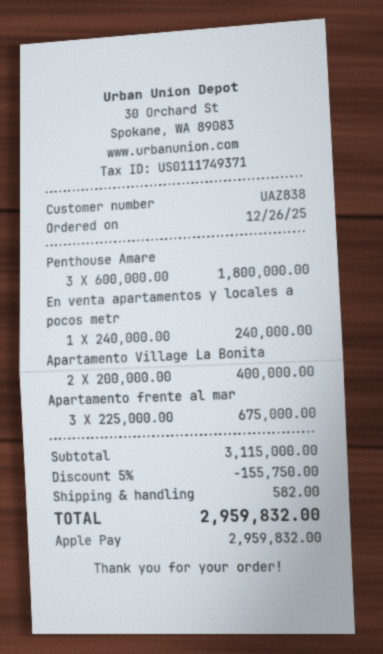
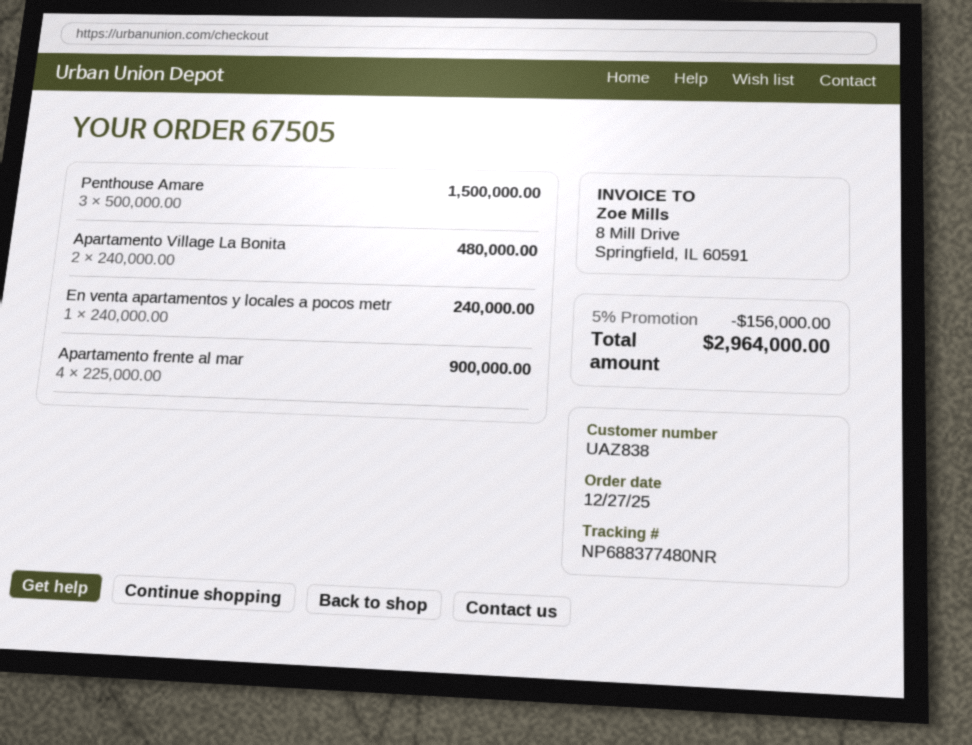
order date: 2025-12-26 -> 2025-12-27
Penthouse Amare: 3 x 600000.00 = 1800000.00 -> 3 x 500000.00 = 1500000.00
Apartamento Village La Bonita: 2 x 200000.00 = 400000.00 -> 2 x 240000.00 = 480000.00
Apartamento frente al mar: 3 x 225000.00 = 675000.00 -> 4 x 225000.00 = 900000.00
discount: 5% = 155750.00 -> 5% = 156000.00
shipping: 582.00 -> none
total: 2959832.00 -> 2964000.00

